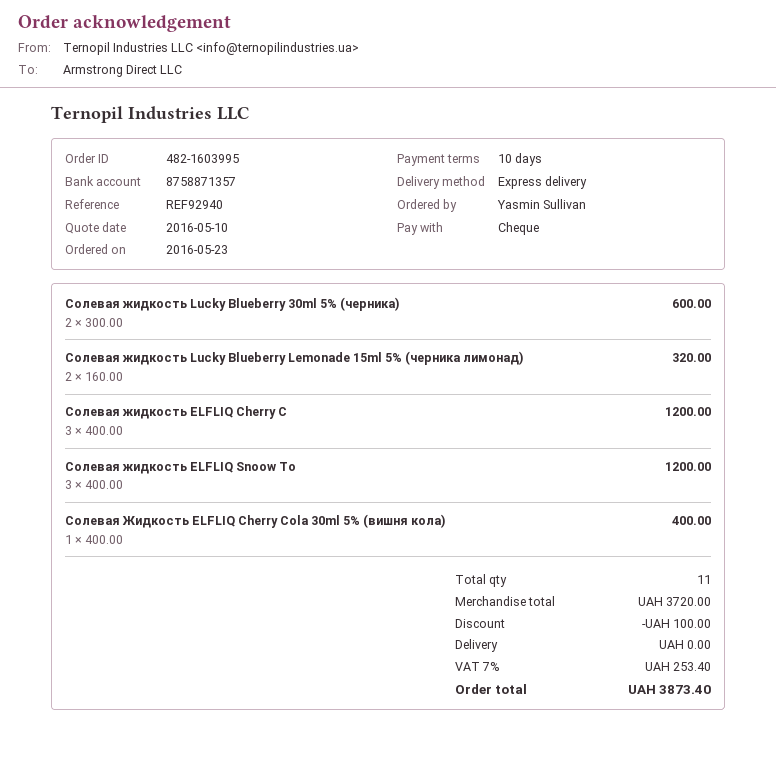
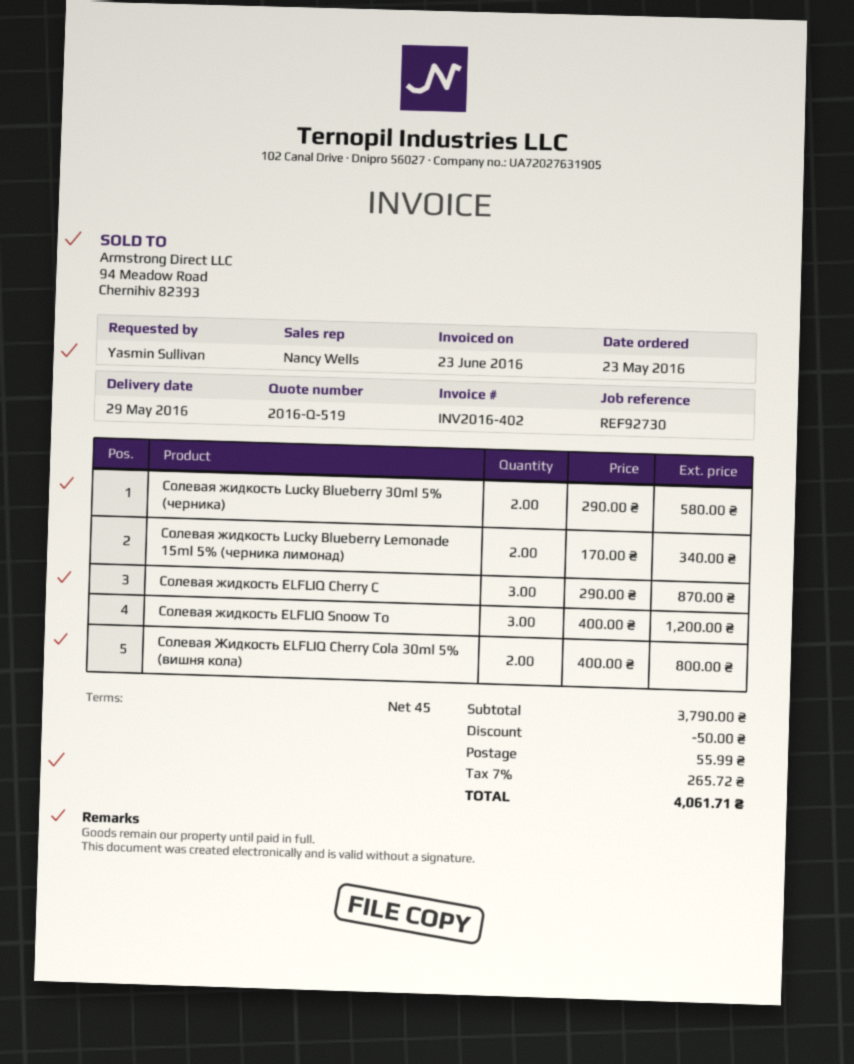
payment terms: 10 days -> 45 days
reference: REF92940 -> REF92730
Солевая жидкость Lucky Blueberry 30ml 5% (черника): 2 x 300.00 = 600.00 -> 2 x 290.00 = 580.00
Солевая жидкость Lucky Blueberry Lemonade 15ml 5% (черника лимонад): 2 x 160.00 = 320.00 -> 2 x 170.00 = 340.00
Солевая жидкость ELFLIQ Cherry C: 3 x 400.00 = 1200.00 -> 3 x 290.00 = 870.00
Солевая Жидкость ELFLIQ Cherry Cola 30ml 5% (вишня кола): 1 x 400.00 = 400.00 -> 2 x 400.00 = 800.00
subtotal: 3720.00 -> 3790.00
discount: 100.00 -> 50.00
shipping: 0.00 -> 55.99
tax: 7% = 253.40 -> 7% = 265.72
total: 3873.40 -> 4061.71

